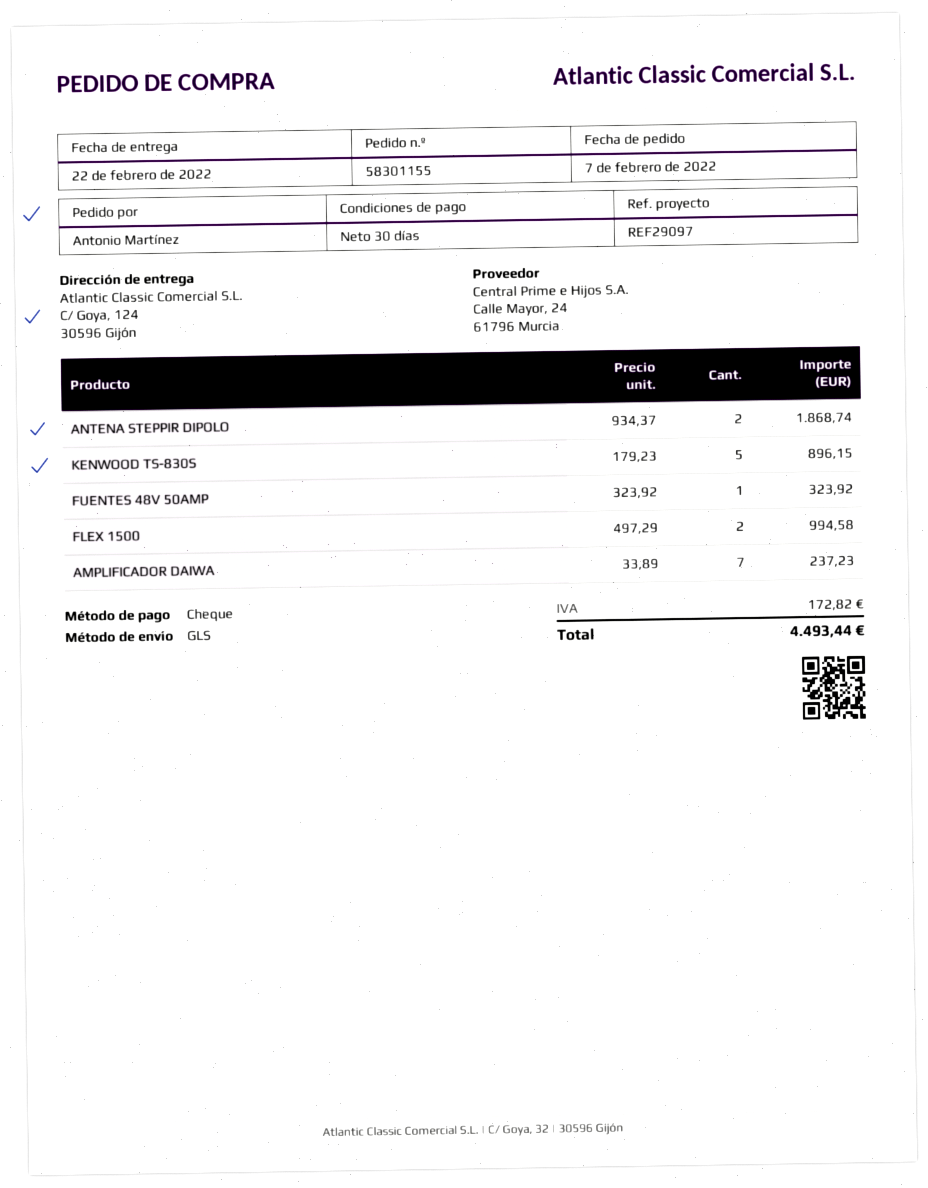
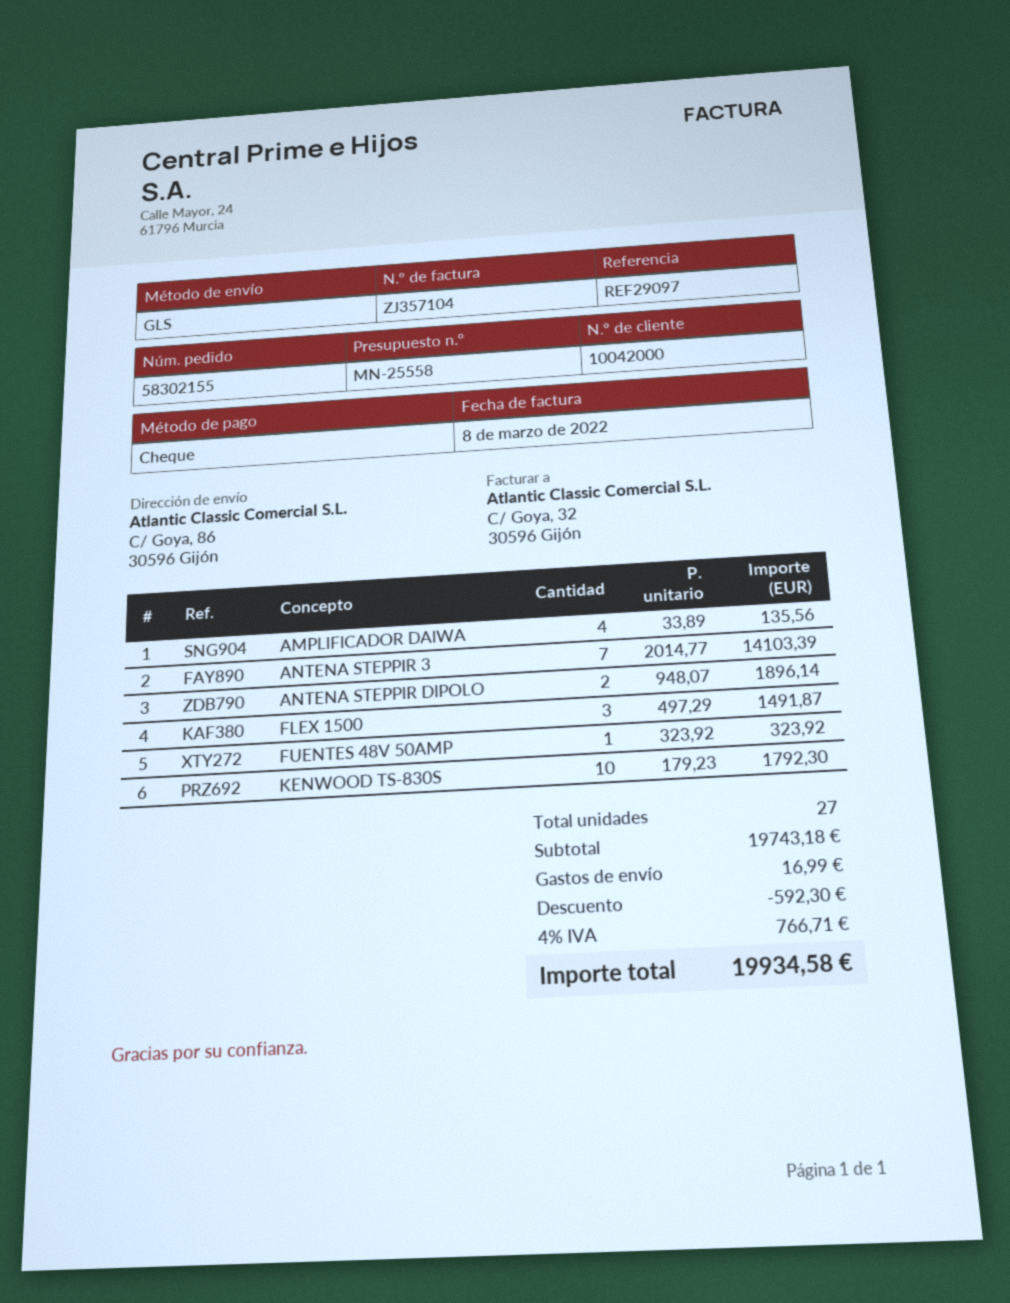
order number: 58301155 -> 58302155
ship to: C/ Goya, 124, 30596 Gijón -> C/ Goya, 86, 30596 Gijón
ANTENA STEPPIR DIPOLO: 2 x 934.37 = 1868.74 -> 2 x 948.07 = 1896.14
KENWOOD TS-830S: 5 x 179.23 = 896.15 -> 10 x 179.23 = 1792.30
FLEX 1500: 2 x 497.29 = 994.58 -> 3 x 497.29 = 1491.87
AMPLIFICADOR DAIWA: 7 x 33.89 = 237.23 -> 4 x 33.89 = 135.56
ANTENA STEPPIR 3: none -> 7 x 2014.77 = 14103.39
discount: none -> 592.30
shipping: none -> 16.99
tax: 172.82 -> 766.71
total: 4493.44 -> 19934.58

